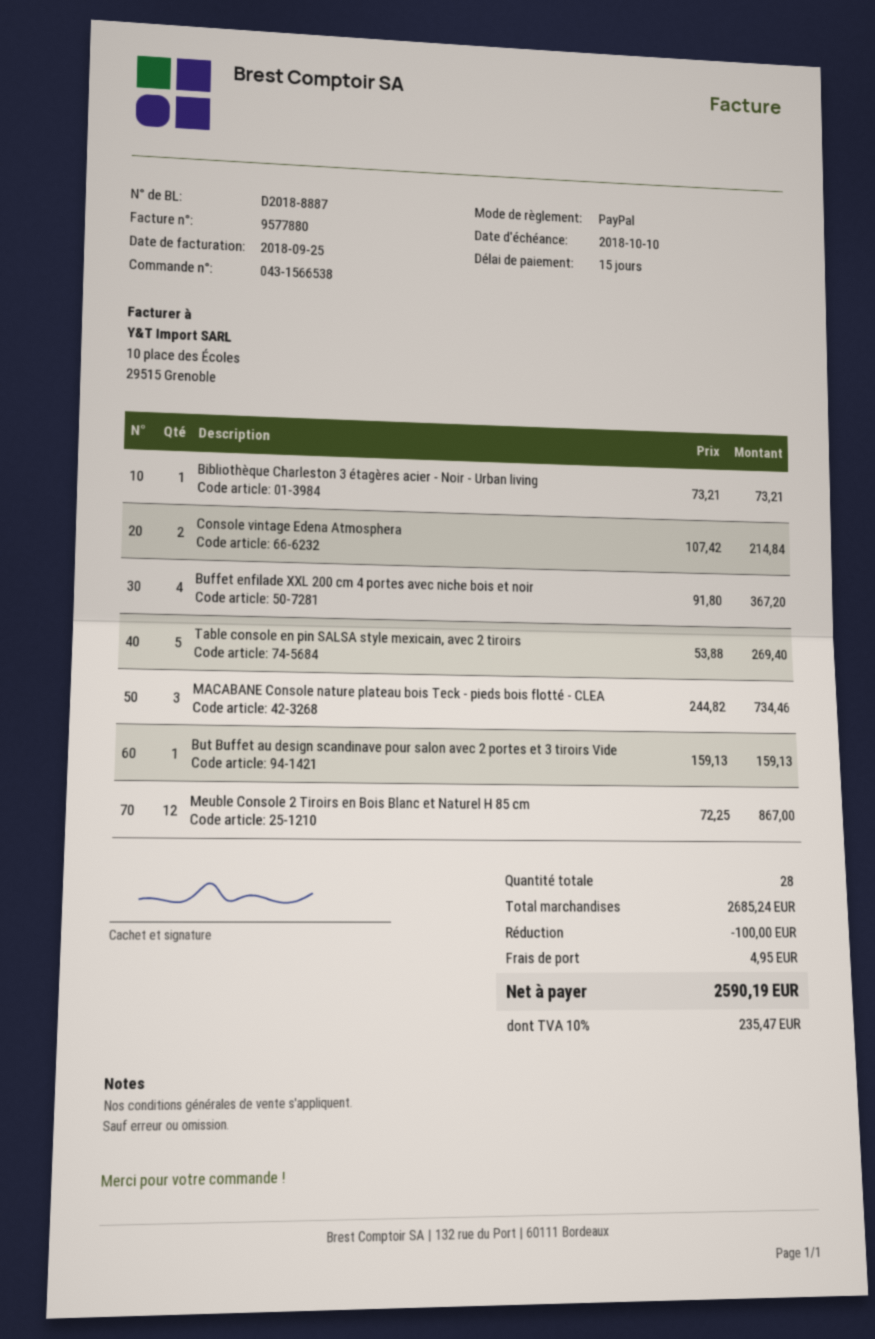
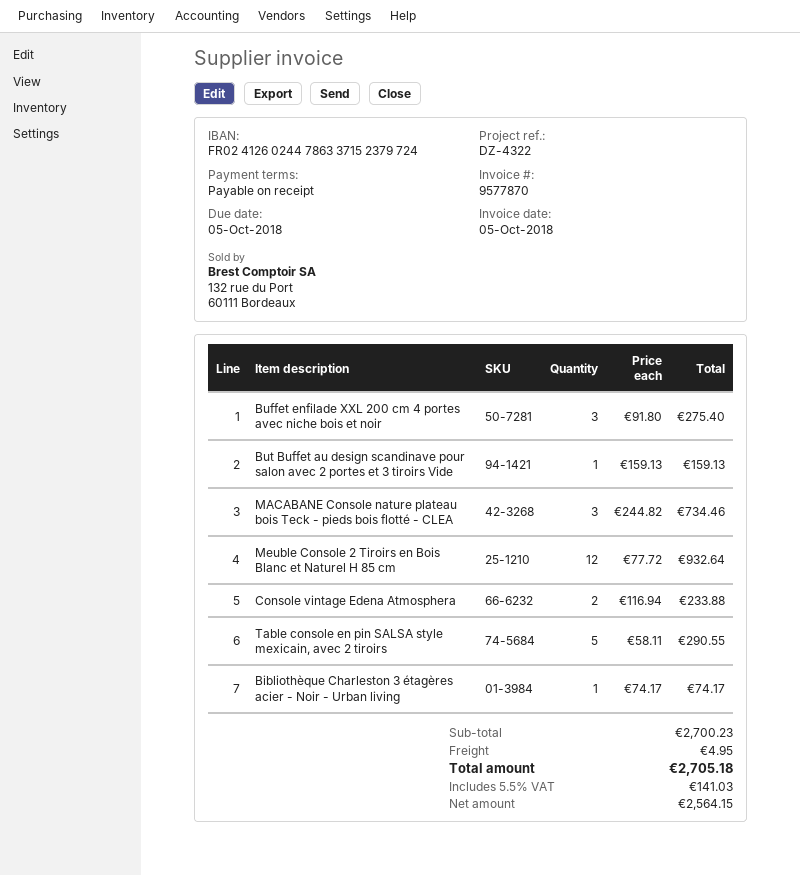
invoice number: 9577880 -> 9577870
invoice date: 2018-09-25 -> 2018-10-05
payment terms: 15 days -> on receipt
due date: 2018-10-10 -> 2018-10-05
Bibliothèque Charleston 3 étagères acier - Noir - Urban living: 1 x 73.21 = 73.21 -> 1 x 74.17 = 74.17
Console vintage Edena Atmosphera: 2 x 107.42 = 214.84 -> 2 x 116.94 = 233.88
Buffet enfilade XXL 200 cm 4 portes avec niche bois et noir: 4 x 91.80 = 367.20 -> 3 x 91.80 = 275.40
Table console en pin SALSA style mexicain, avec 2 tiroirs: 5 x 53.88 = 269.40 -> 5 x 58.11 = 290.55
Meuble Console 2 Tiroirs en Bois Blanc et Naturel H 85 cm: 12 x 72.25 = 867.00 -> 12 x 77.72 = 932.64
subtotal: 2685.24 -> 2700.23
discount: 100.00 -> none
tax: 10% = 235.47 -> 5.5% = 141.03
total: 2590.19 -> 2705.18

